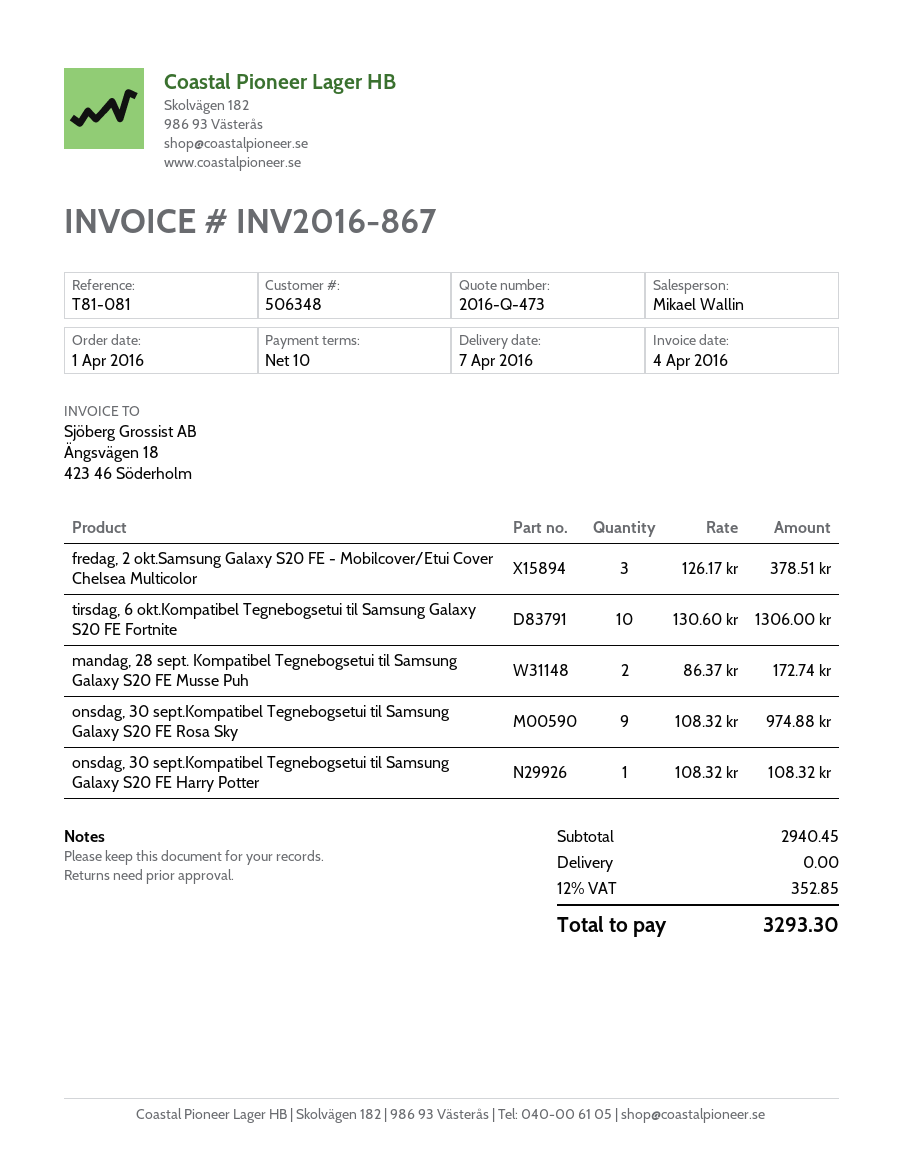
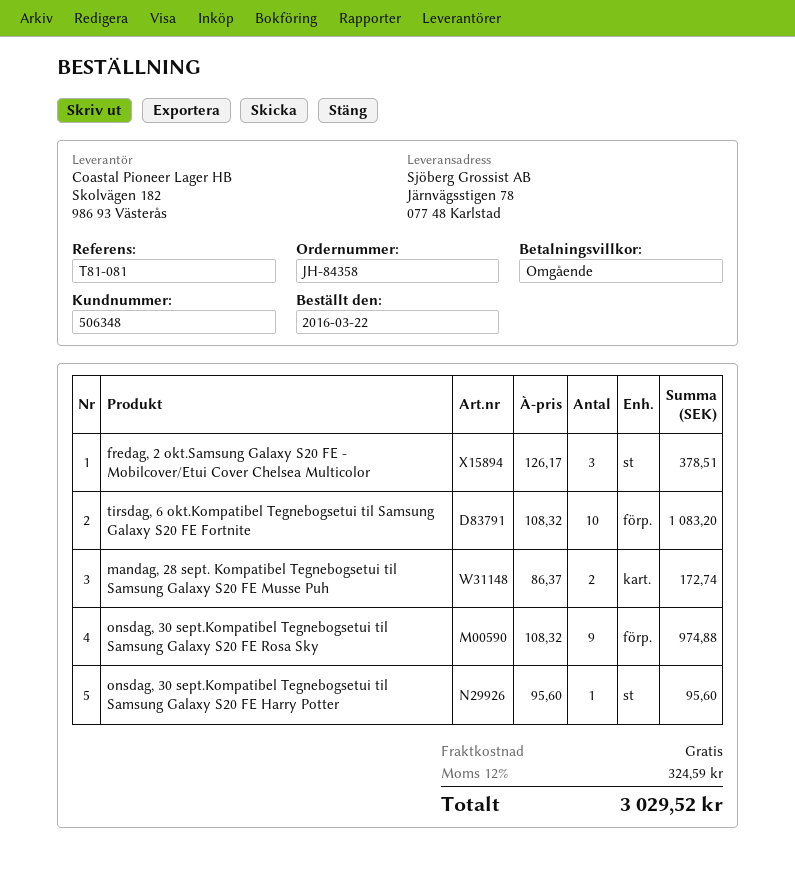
order date: 2016-04-01 -> 2016-03-22
payment terms: 10 days -> on receipt
tirsdag, 6 okt.Kompatibel Tegnebogsetui til Samsung Galaxy S20 FE Fortnite: 10 x 130.60 = 1306.00 -> 10 x 108.32 = 1083.20
onsdag, 30 sept.Kompatibel Tegnebogsetui til Samsung Galaxy S20 FE Harry Potter: 1 x 108.32 = 108.32 -> 1 x 95.60 = 95.60
tax: 12% = 352.85 -> 12% = 324.59
total: 3293.30 -> 3029.52

